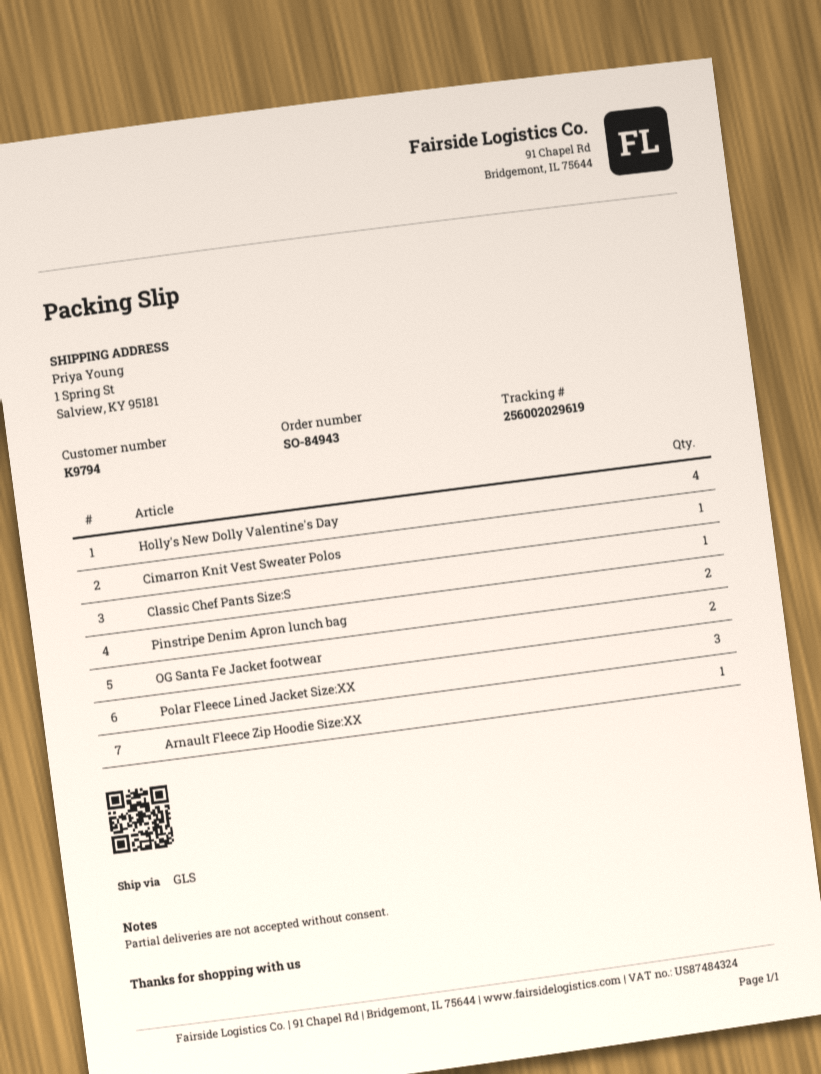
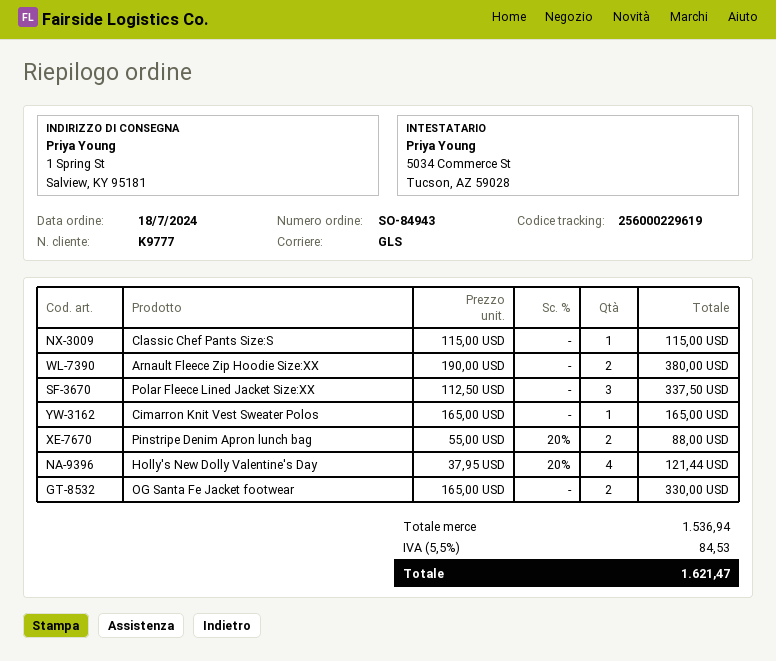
customer number: K9794 -> K9777
tracking number: 256002029619 -> 256000229619
Arnault Fleece Zip Hoodie Size:XX: 1 -> 2

